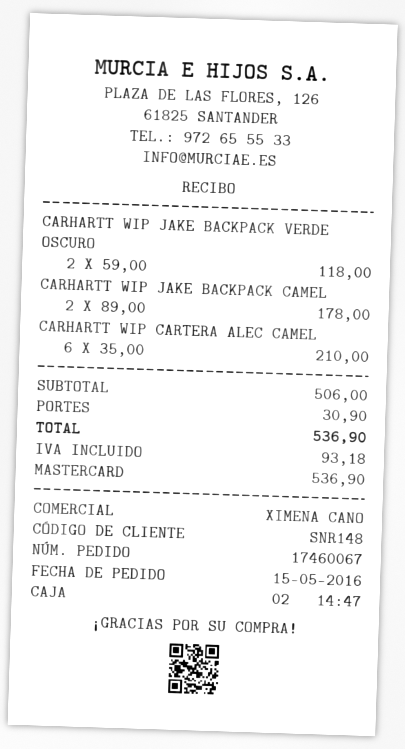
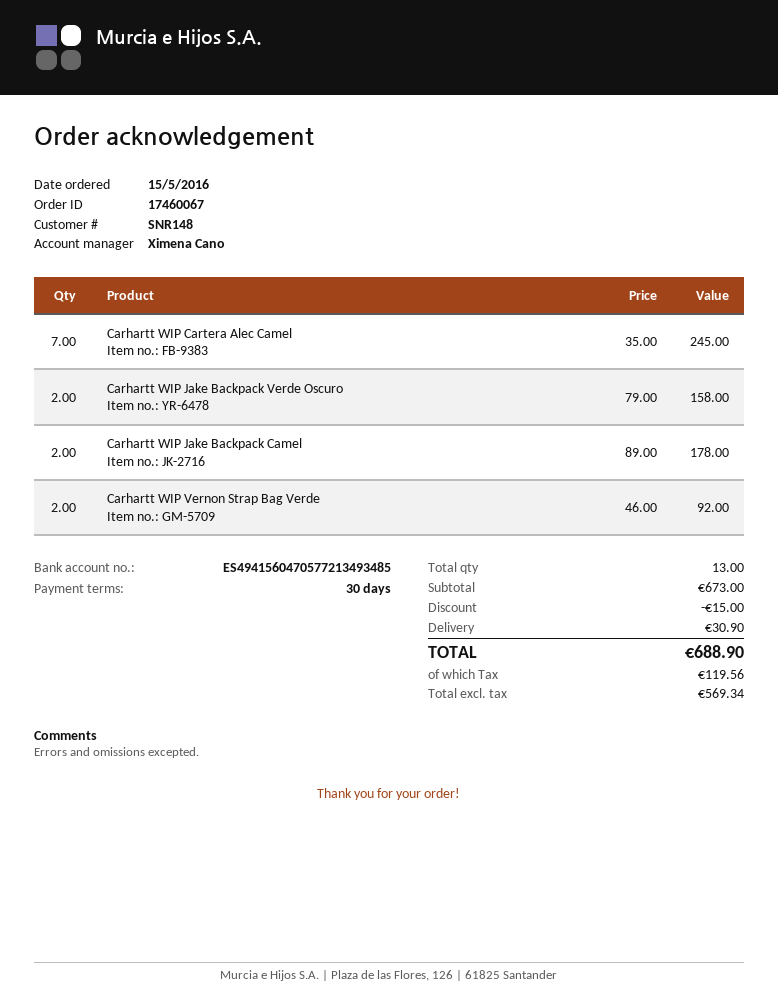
CARHARTT WIP JAKE BACKPACK VERDE OSCURO: 2 x 59.00 = 118.00 -> 2 x 79.00 = 158.00
CARHARTT WIP CARTERA ALEC CAMEL: 6 x 35.00 = 210.00 -> 7 x 35.00 = 245.00
Carhartt WIP Vernon Strap Bag Verde: none -> 2 x 46.00 = 92.00
subtotal: 506.00 -> 673.00
discount: none -> 15.00
tax: 93.18 -> 119.56
total: 536.90 -> 688.90

